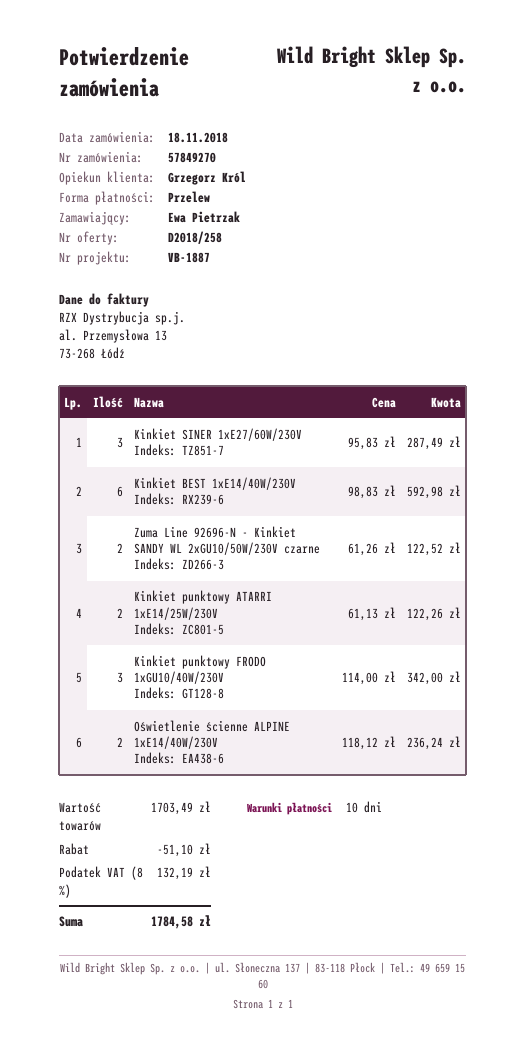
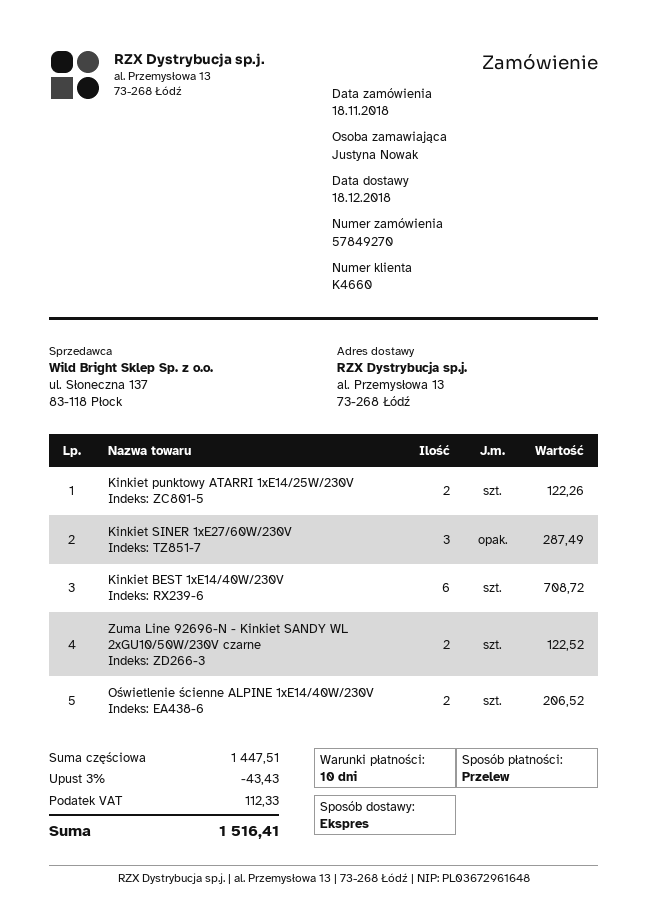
ordered by: Ewa Pietrzak -> Justyna Nowak
Kinkiet BEST 1xE14/40W/230V: 6 for 592.98 -> 6 for 708.72
Kinkiet punktowy FRODO 1xGU10/40W/230V: 3 for 342.00 -> none
Oświetlenie ścienne ALPINE 1xE14/40W/230V: 2 for 236.24 -> 2 for 206.52
subtotal: 1703.49 -> 1447.51
discount: 51.10 -> 43.43
tax: 132.19 -> 112.33
total: 1784.58 -> 1516.41

